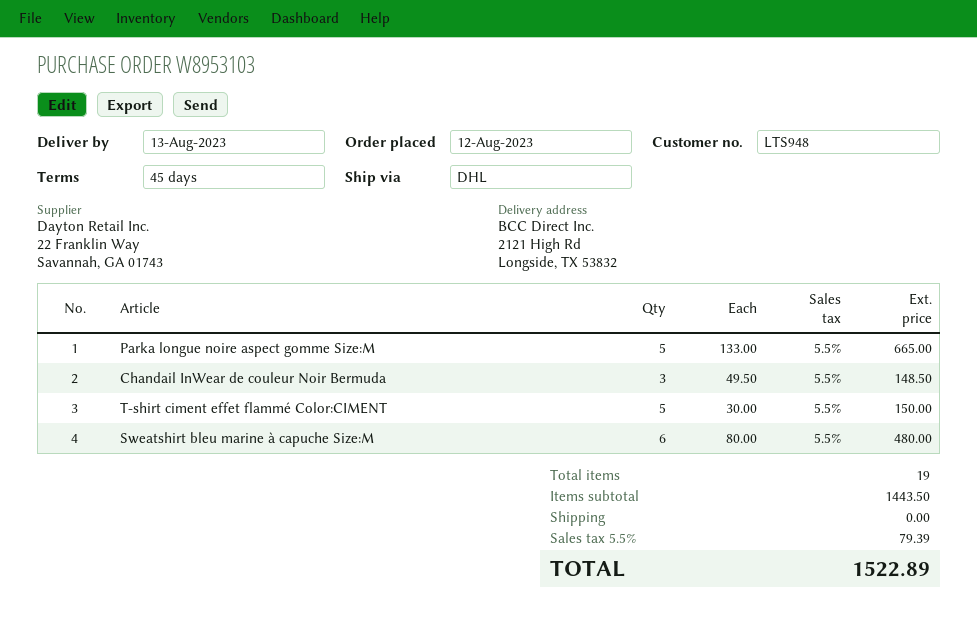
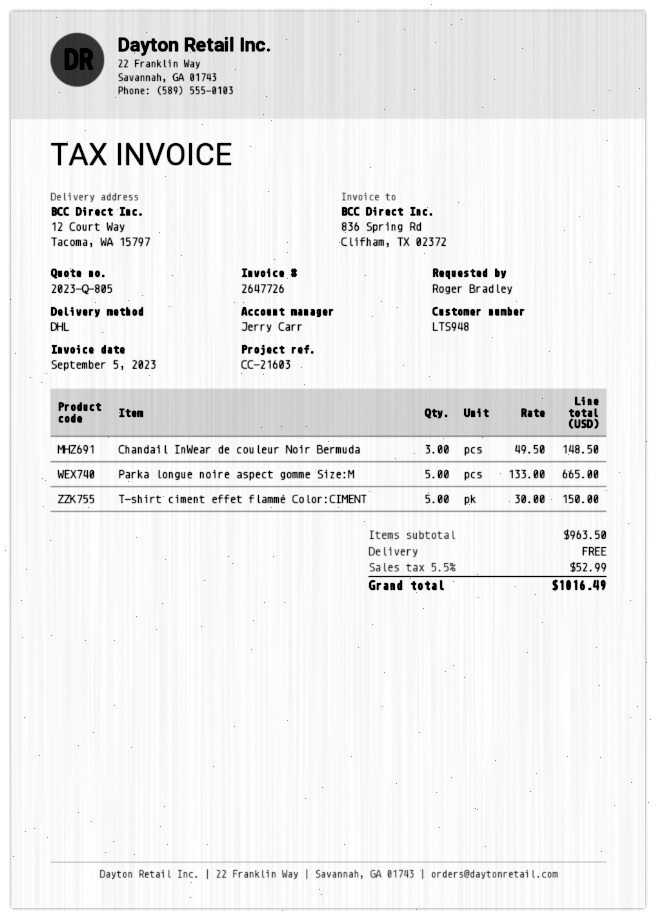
ship to: 2121 High Rd, Longside, TX 53832 -> 12 Court Way, Tacoma, WA 15797
Sweatshirt bleu marine à capuche Size:M: 6 x 80.00 = 480.00 -> none
subtotal: 1443.50 -> 963.50
tax: 5.5% = 79.39 -> 5.5% = 52.99
total: 1522.89 -> 1016.49

